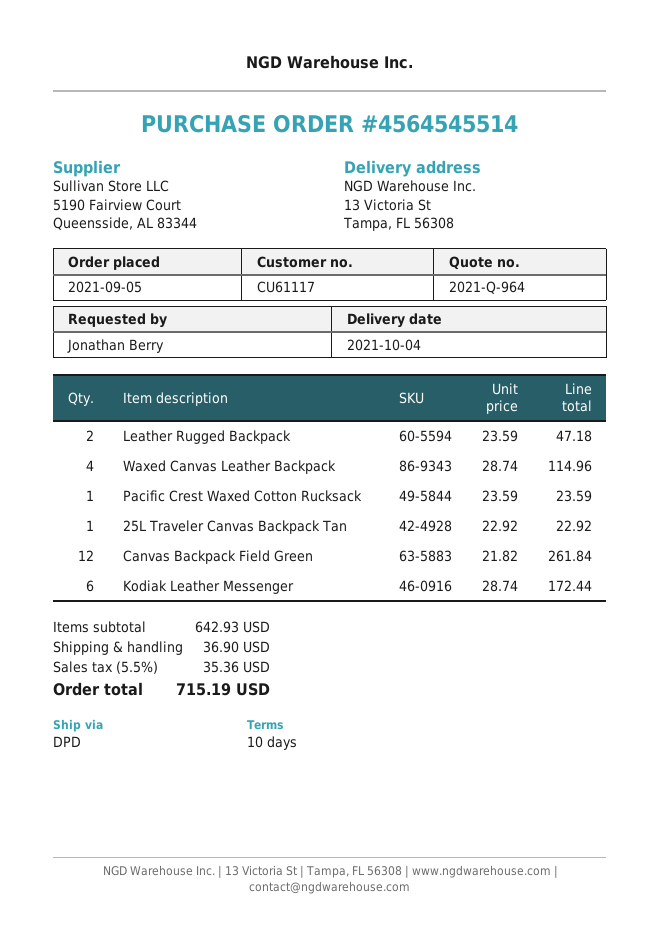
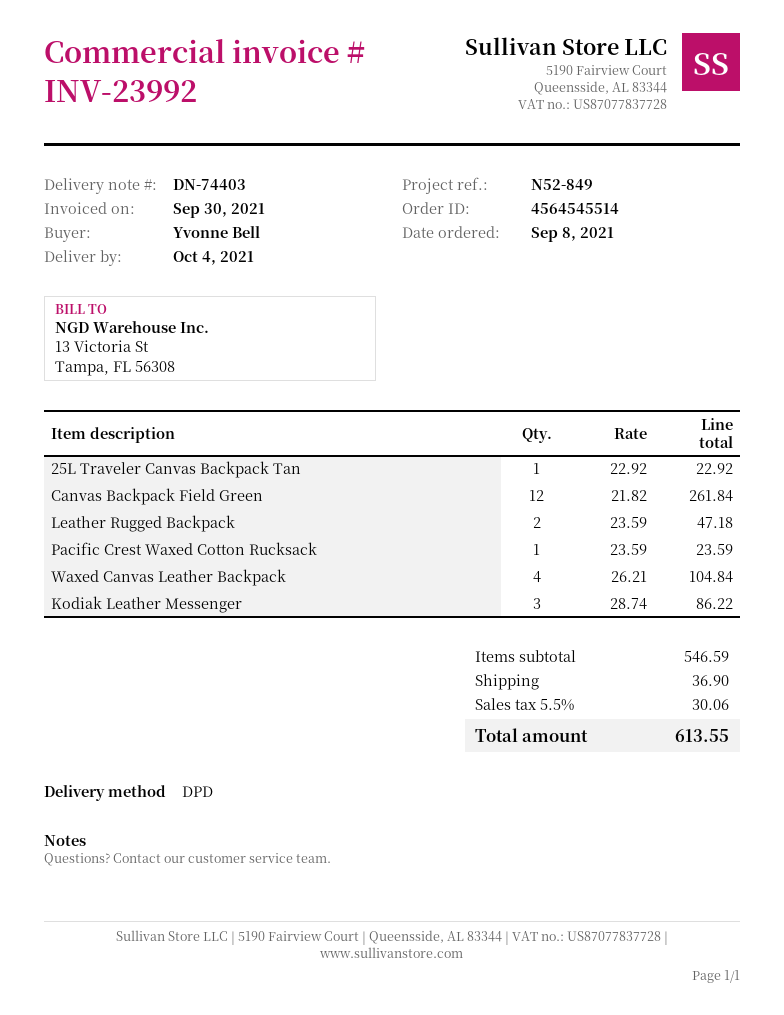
order date: 2021-09-05 -> 2021-09-08
ordered by: Jonathan Berry -> Yvonne Bell
Waxed Canvas Leather Backpack: 4 x 28.74 = 114.96 -> 4 x 26.21 = 104.84
Kodiak Leather Messenger: 6 x 28.74 = 172.44 -> 3 x 28.74 = 86.22
subtotal: 642.93 -> 546.59
tax: 5.5% = 35.36 -> 5.5% = 30.06
total: 715.19 -> 613.55

